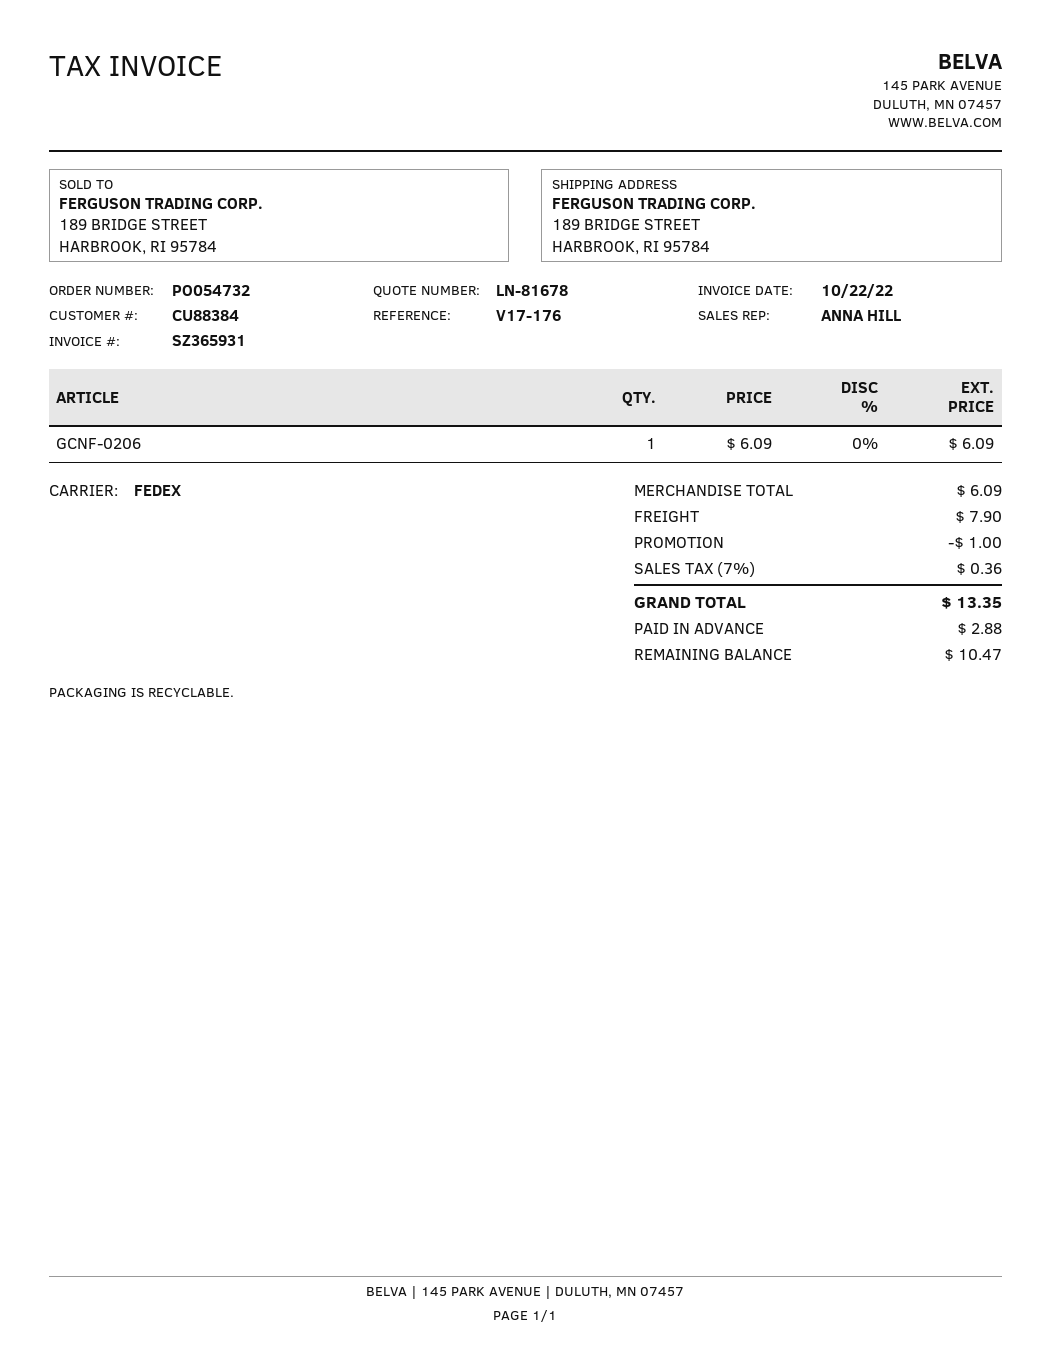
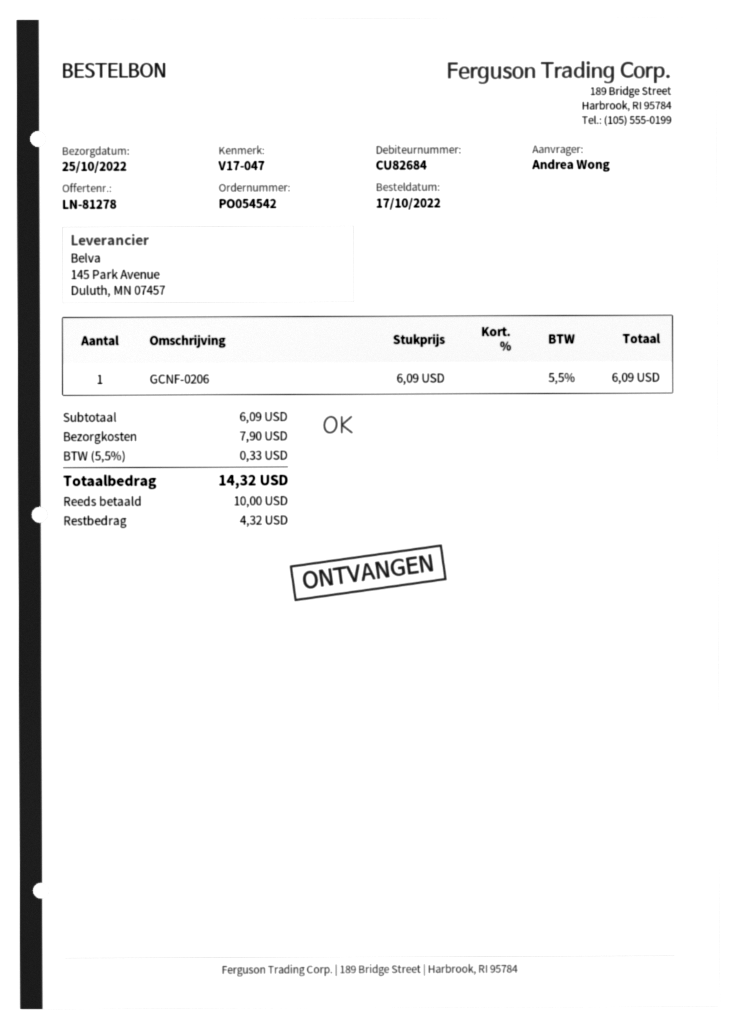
quote number: LN-81678 -> LN-81278
order number: PO054732 -> PO054542
customer number: CU88384 -> CU82684
reference: V17-176 -> V17-047
discount: 1.00 -> none
tax: 7% = 0.36 -> 5.5% = 0.33
total: 13.35 -> 14.32
deposit: 2.88 -> 10.00
balance: 10.47 -> 4.32

